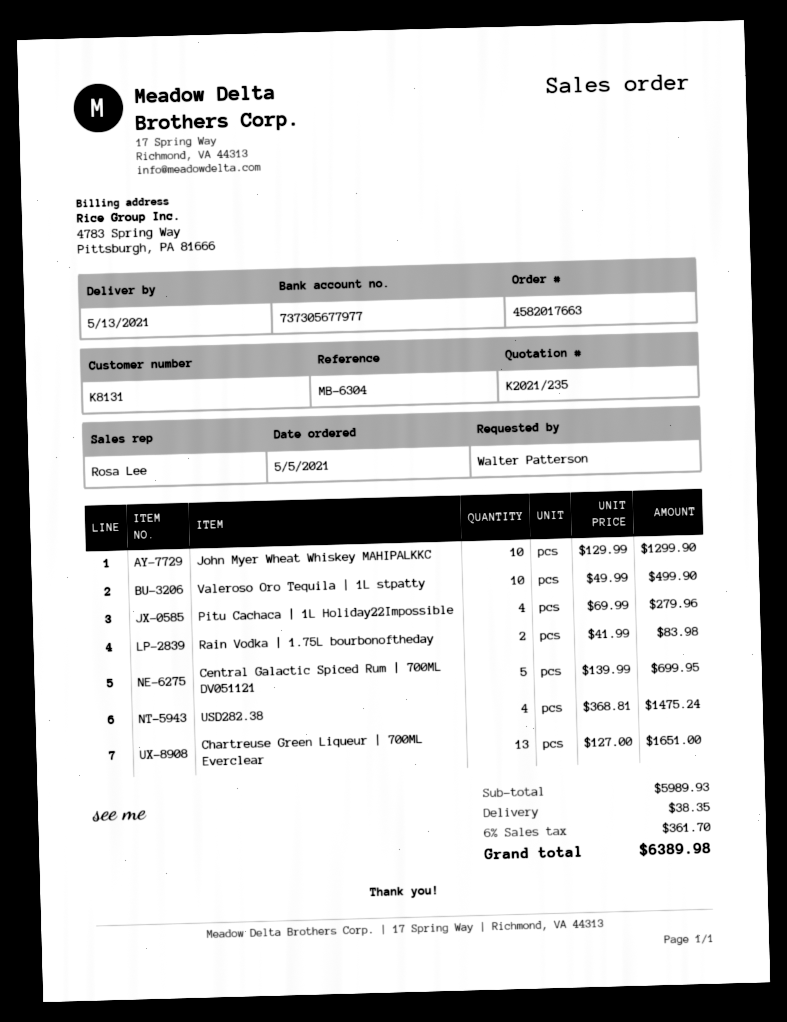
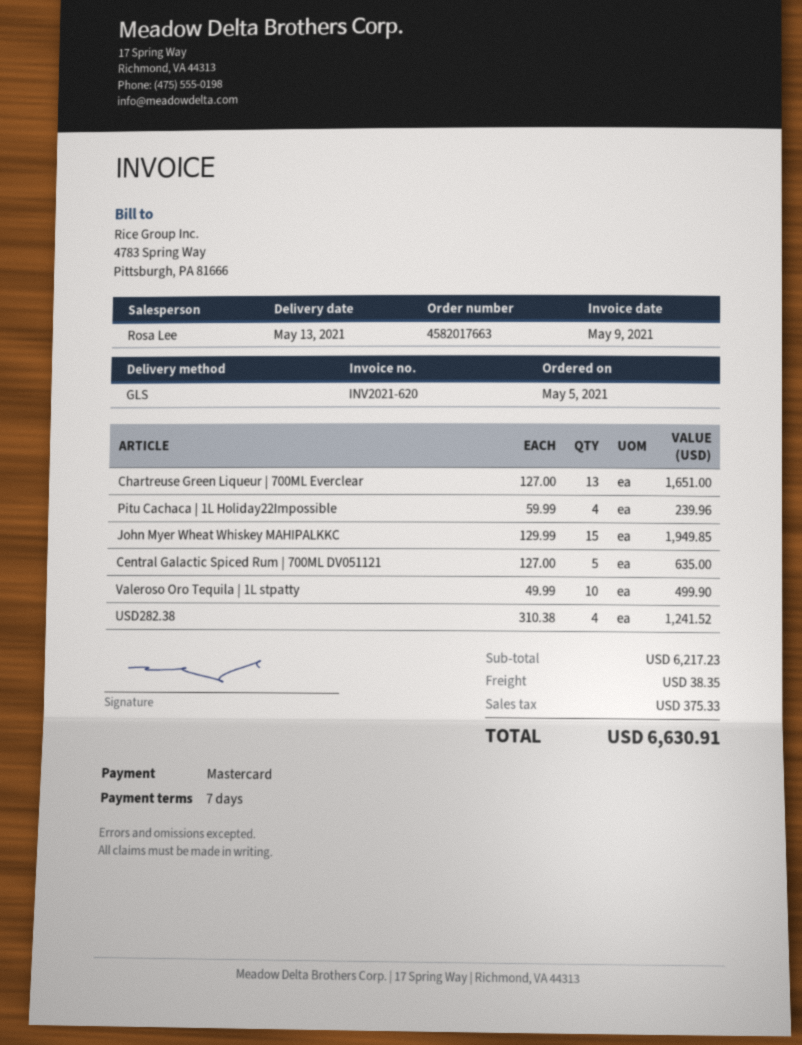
John Myer Wheat Whiskey MAHIPALKKC: 10 x 129.99 = 1299.90 -> 15 x 129.99 = 1949.85
Pitu Cachaca | 1L Holiday22Impossible: 4 x 69.99 = 279.96 -> 4 x 59.99 = 239.96
Rain Vodka | 1.75L bourbonoftheday: 2 x 41.99 = 83.98 -> none
Central Galactic Spiced Rum | 700ML DV051121: 5 x 139.99 = 699.95 -> 5 x 127.00 = 635.00
USD282.38: 4 x 368.81 = 1475.24 -> 4 x 310.38 = 1241.52
subtotal: 5989.93 -> 6217.23
tax: 361.70 -> 375.33
total: 6389.98 -> 6630.91

